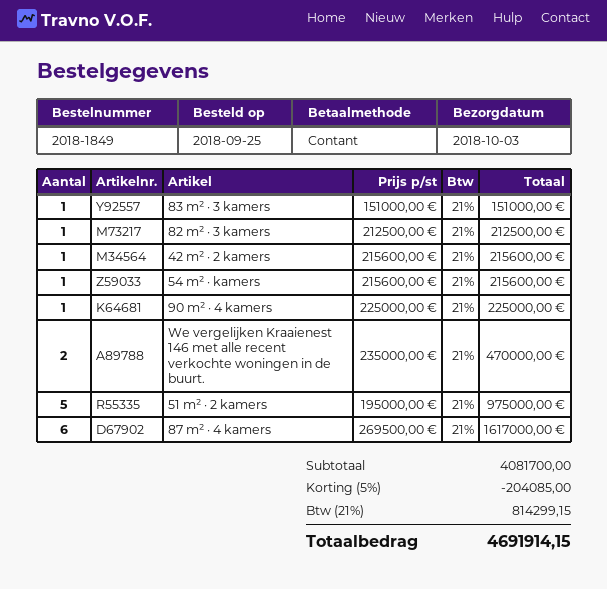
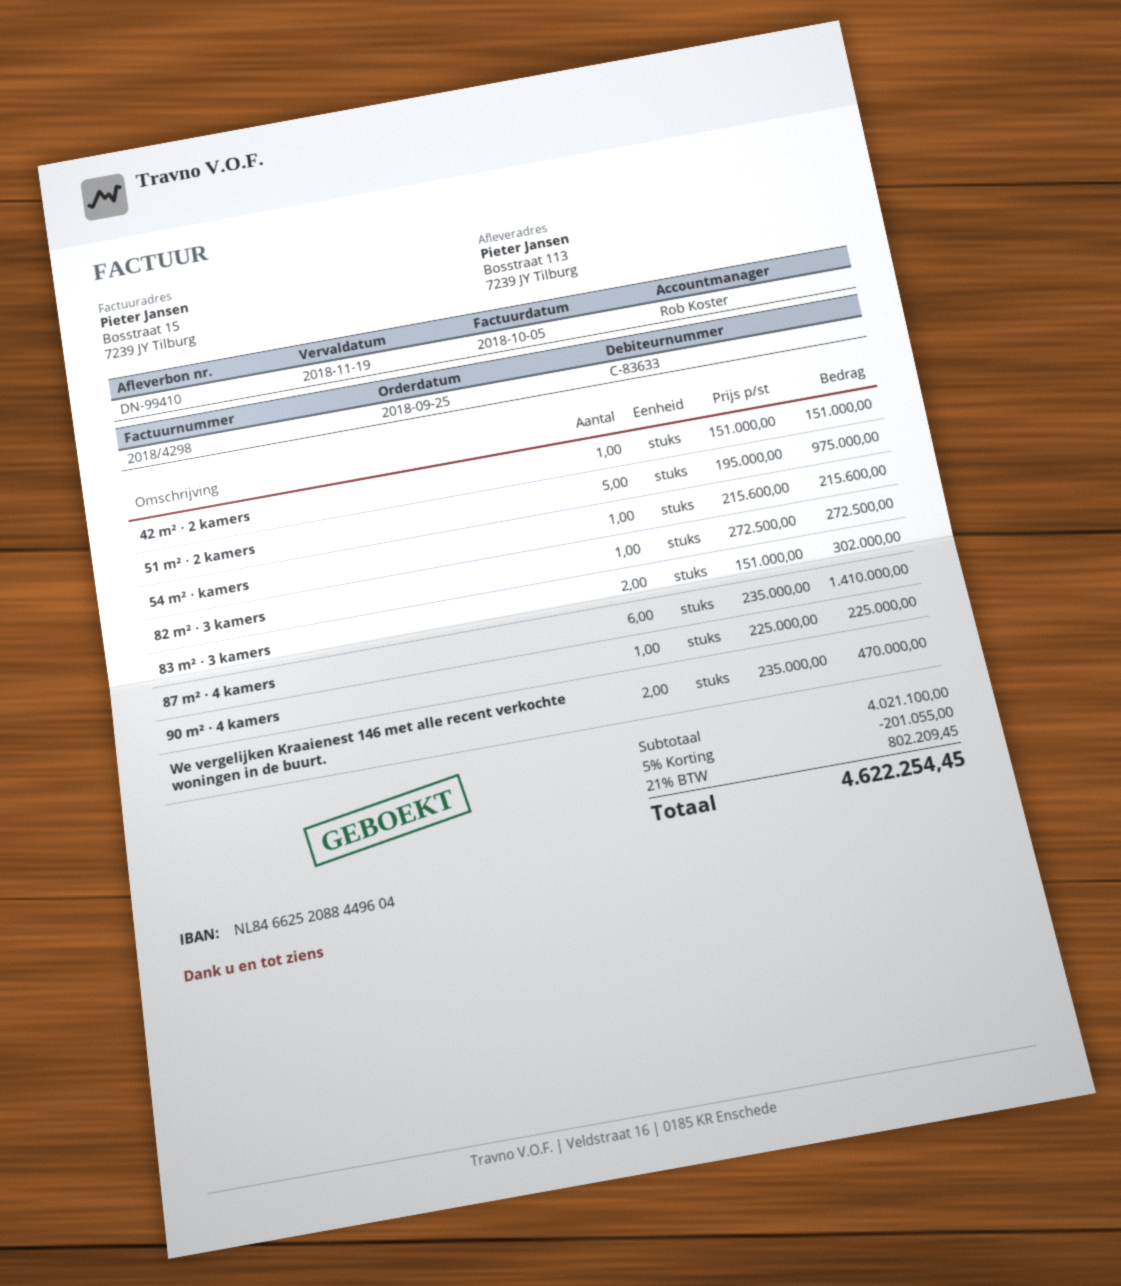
83 m² · 3 kamers: 1 x 151000.00 = 151000.00 -> 2 x 151000.00 = 302000.00
82 m² · 3 kamers: 1 x 212500.00 = 212500.00 -> 1 x 272500.00 = 272500.00
42 m² · 2 kamers: 1 x 215600.00 = 215600.00 -> 1 x 151000.00 = 151000.00
87 m² · 4 kamers: 6 x 269500.00 = 1617000.00 -> 6 x 235000.00 = 1410000.00
subtotal: 4081700.00 -> 4021100.00
discount: 5% = 204085.00 -> 5% = 201055.00
tax: 21% = 814299.15 -> 21% = 802209.45
total: 4691914.15 -> 4622254.45

